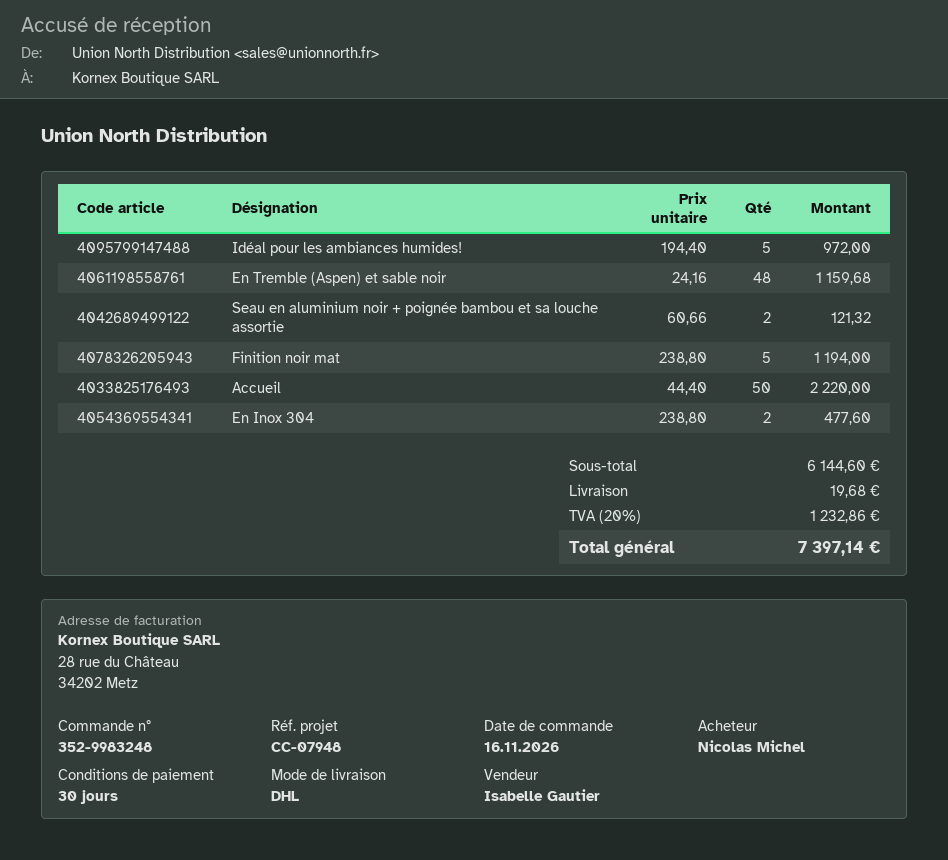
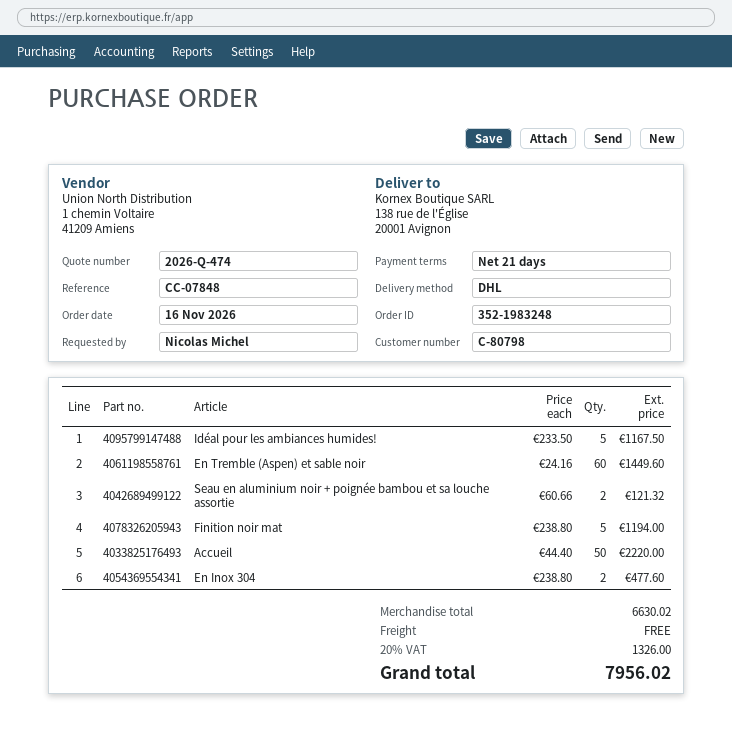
order number: 352-9983248 -> 352-1983248
payment terms: 30 days -> 21 days
reference: CC-07948 -> CC-07848
Idéal pour les ambiances humides!: 5 x 194.40 = 972.00 -> 5 x 233.50 = 1167.50
En Tremble (Aspen) et sable noir: 48 x 24.16 = 1159.68 -> 60 x 24.16 = 1449.60
subtotal: 6144.60 -> 6630.02
shipping: 19.68 -> 0.00
tax: 20% = 1232.86 -> 20% = 1326.00
total: 7397.14 -> 7956.02

